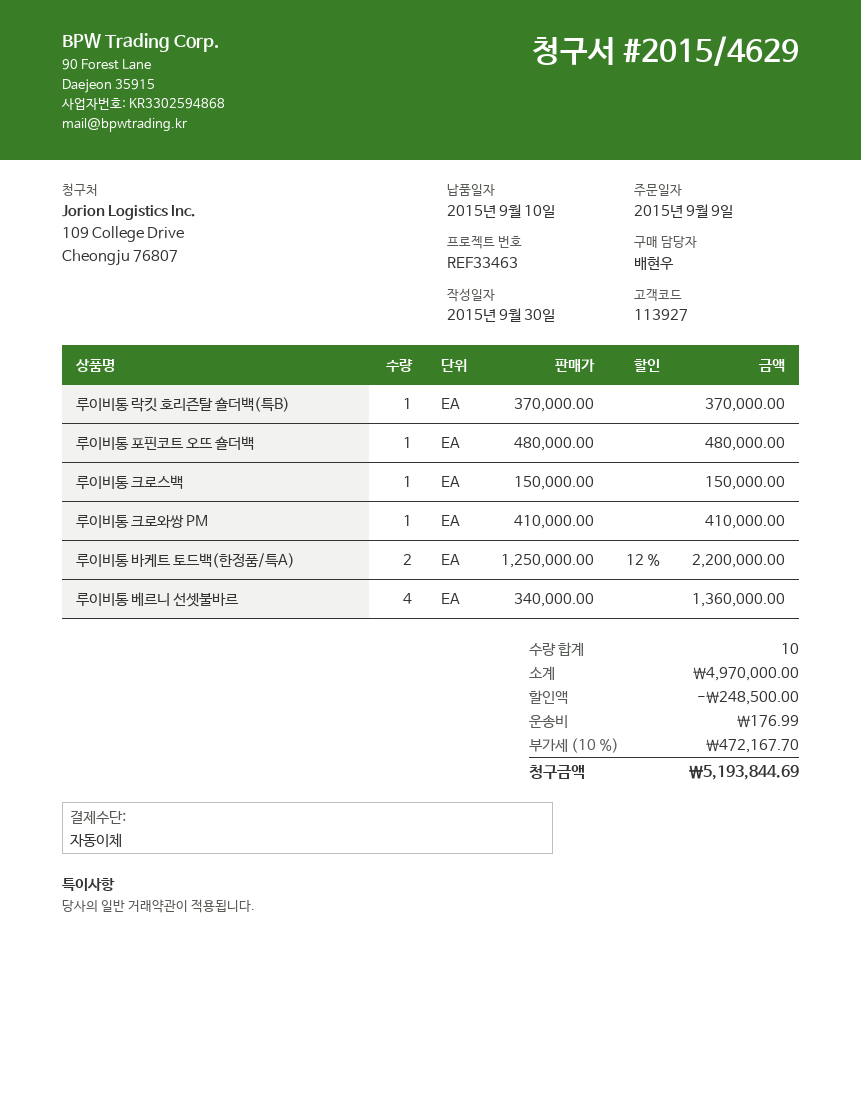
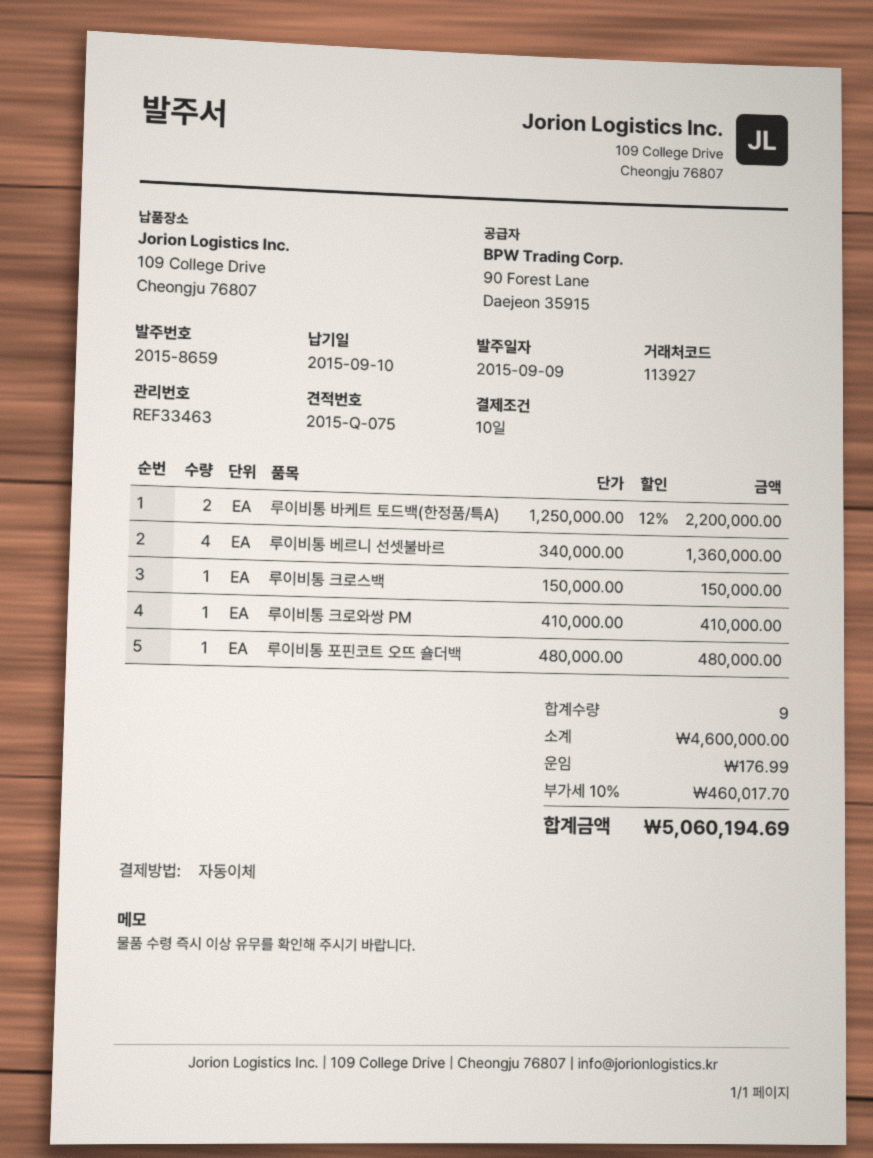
루이비통 락킷 호리즌탈 숄더백(특B): 1 x 370000.00 = 370000.00 -> none
total quantity: 10 -> 9
subtotal: 4970000.00 -> 4600000.00
discount: 248500.00 -> none
tax: 10% = 472167.70 -> 10% = 460017.70
total: 5193844.69 -> 5060194.69

